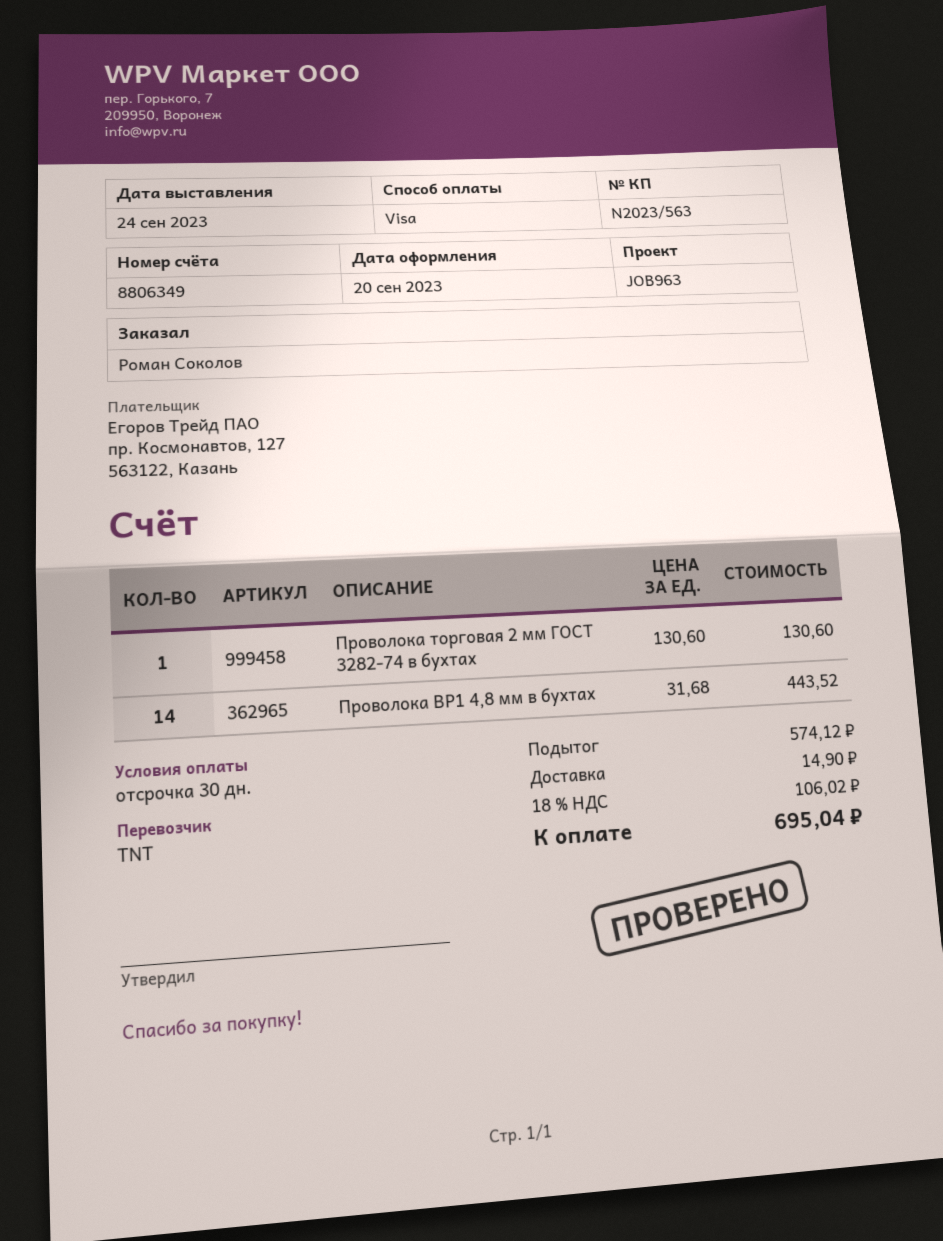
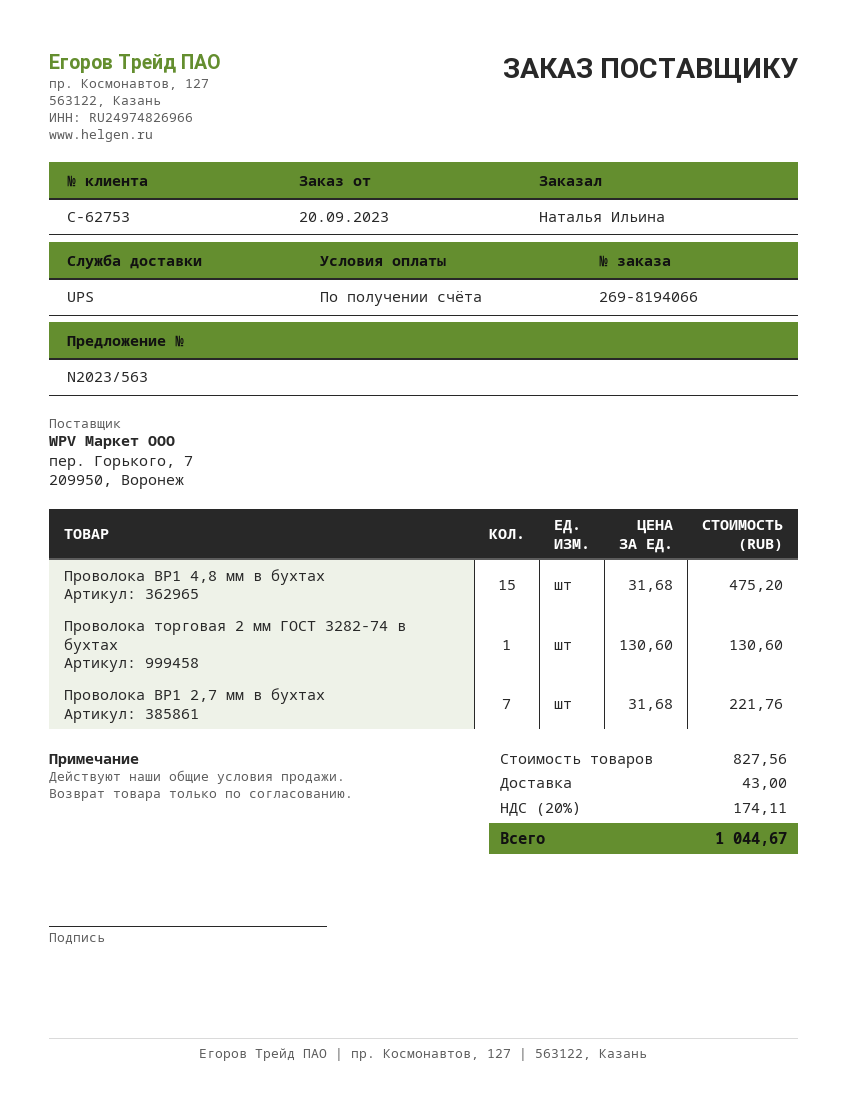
payment terms: 30 days -> on receipt
ordered by: Роман Соколов -> Наталья Ильина
shipping method: TNT -> UPS
Проволока ВР1 4,8 мм в бухтах: 14 x 31.68 = 443.52 -> 15 x 31.68 = 475.20
Проволока ВР1 2,7 мм в бухтах: none -> 7 x 31.68 = 221.76
subtotal: 574.12 -> 827.56
shipping: 14.90 -> 43.00
tax: 18% = 106.02 -> 20% = 174.11
total: 695.04 -> 1044.67

